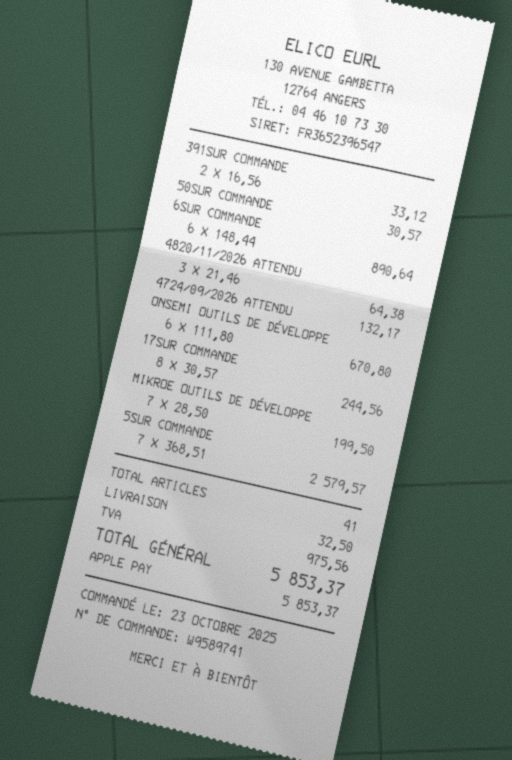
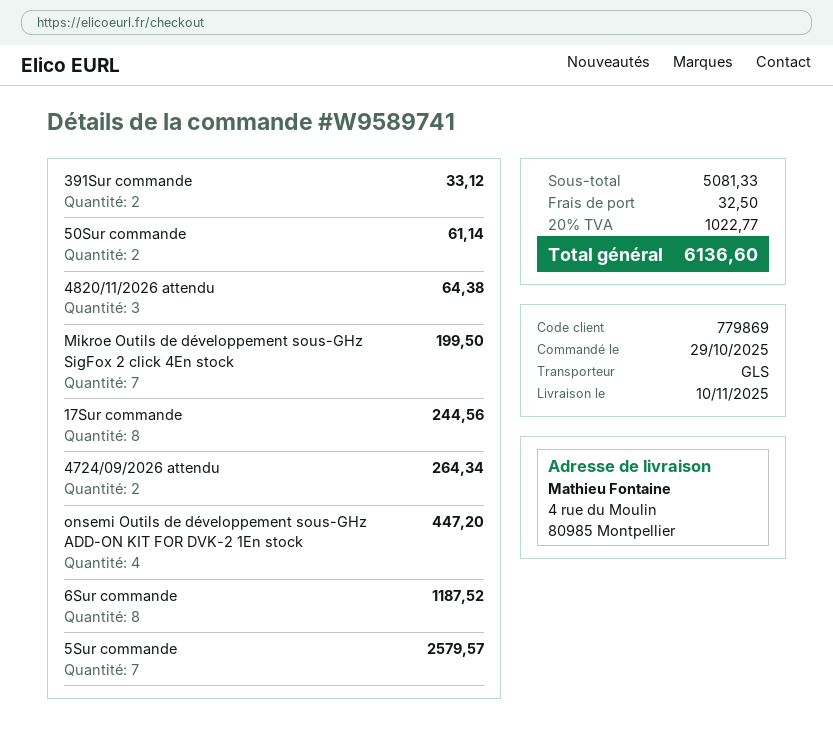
order date: 2025-10-23 -> 2025-10-29
50SUR COMMANDE: 1 for 30.57 -> 2 for 61.14
6SUR COMMANDE: 6 for 890.64 -> 8 for 1187.52
4724/09/2026 ATTENDU: 1 for 132.17 -> 2 for 264.34
ONSEMI OUTILS DE DÉVELOPPE: 6 for 670.80 -> 4 for 447.20
tax: 975.56 -> 1022.77
total: 5853.37 -> 6136.60

